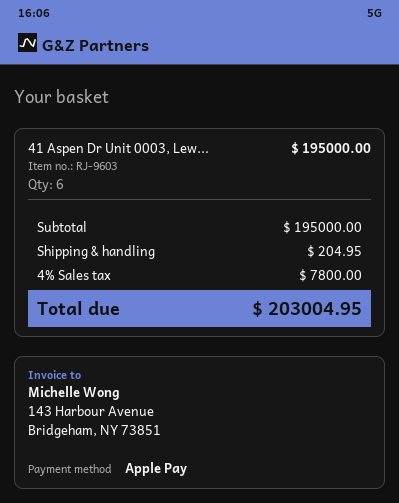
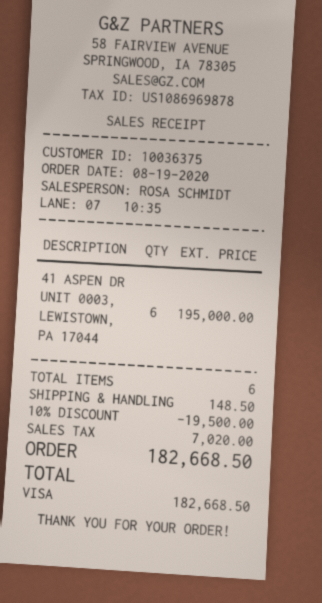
payment method: Apple Pay -> Visa
discount: none -> 10% = 19500.00
shipping: 204.95 -> 148.50
tax: 7800.00 -> 7020.00
total: 203004.95 -> 182668.50

